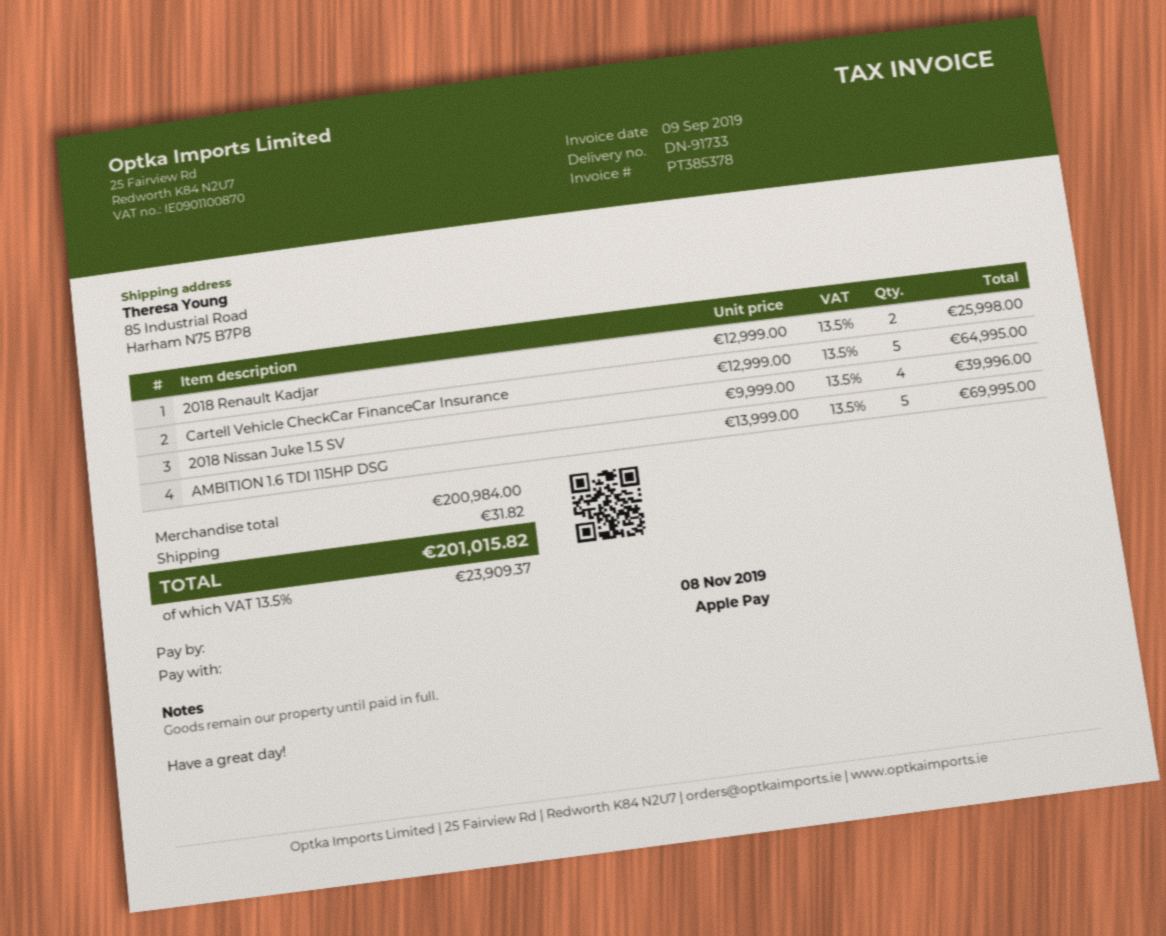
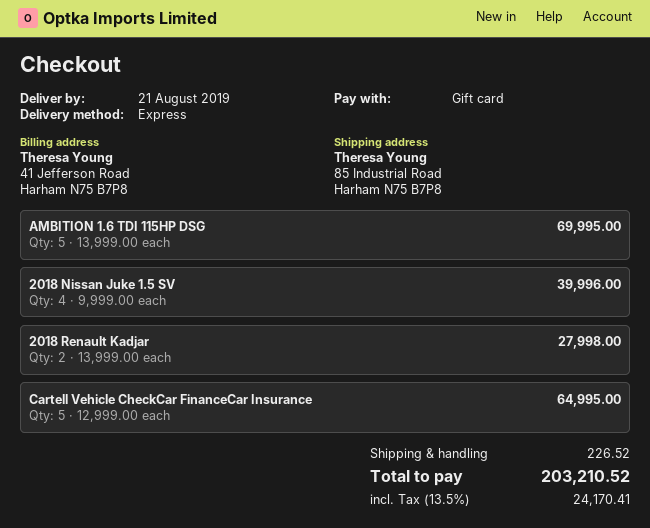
payment method: Apple Pay -> gift card
2018 Renault Kadjar: 2 x 12999.00 = 25998.00 -> 2 x 13999.00 = 27998.00
shipping: 31.82 -> 226.52
tax: 13.5% = 23909.37 -> 13.5% = 24170.41
total: 201015.82 -> 203210.52

